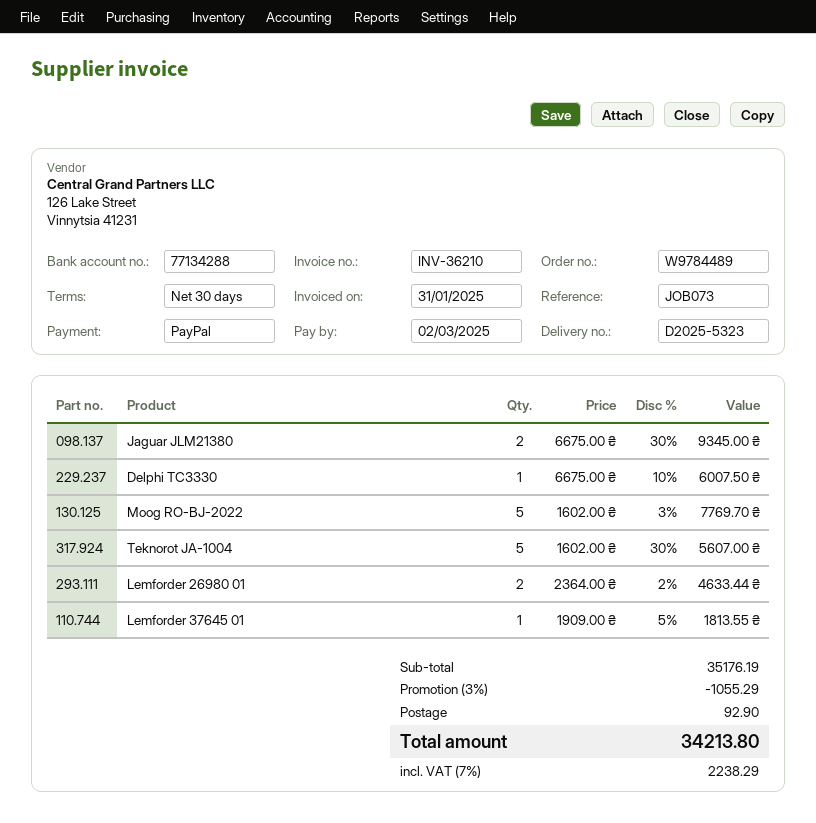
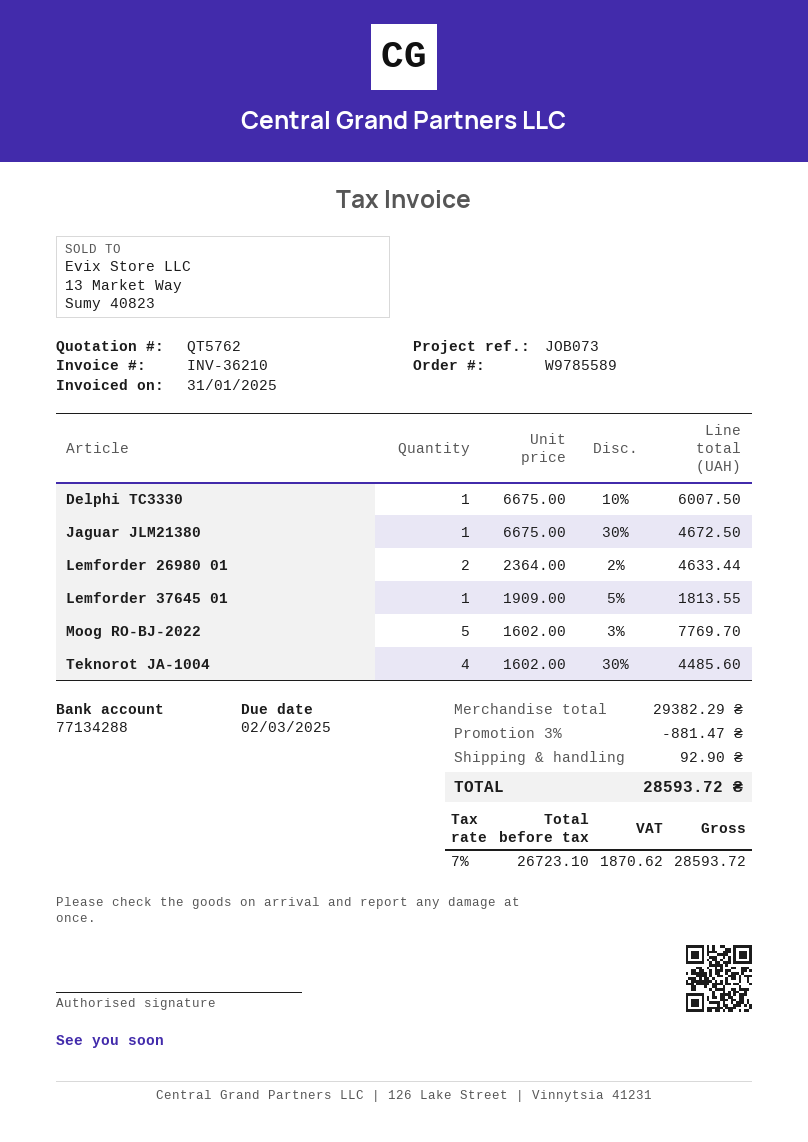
order number: W9784489 -> W9785589
Jaguar JLM21380: 2 x 6675.00 - 30% = 9345.00 -> 1 x 6675.00 - 30% = 4672.50
Teknorot JA-1004: 5 x 1602.00 - 30% = 5607.00 -> 4 x 1602.00 - 30% = 4485.60
subtotal: 35176.19 -> 29382.29
discount: 3% = 1055.29 -> 3% = 881.47
tax: 7% = 2238.29 -> 7% = 1870.62
total: 34213.80 -> 28593.72

